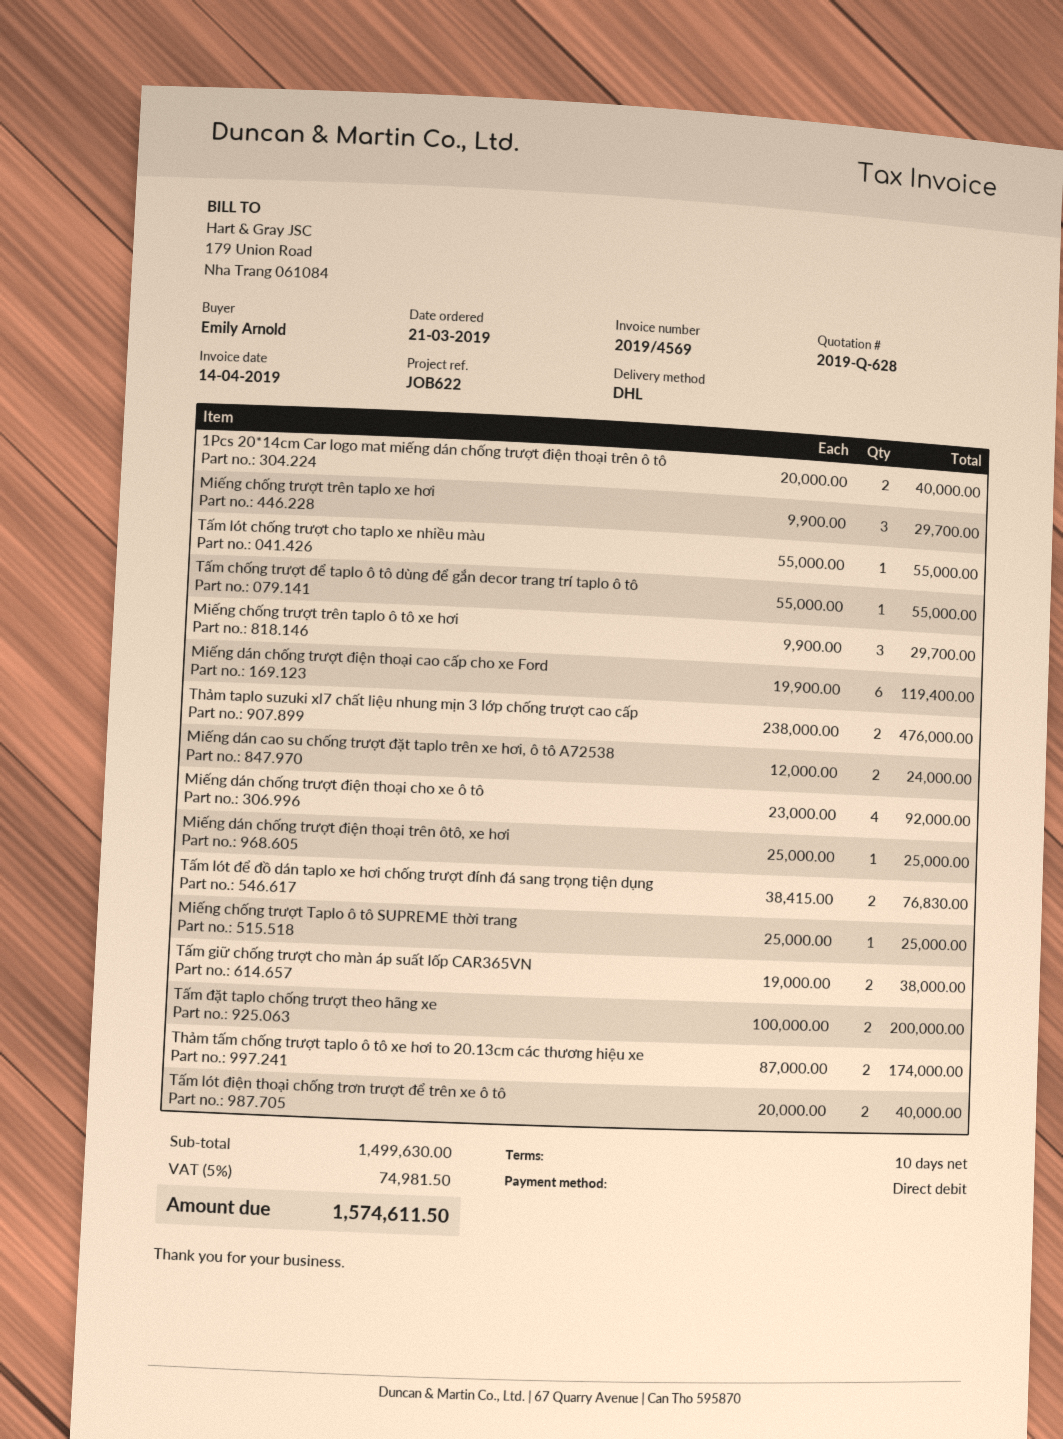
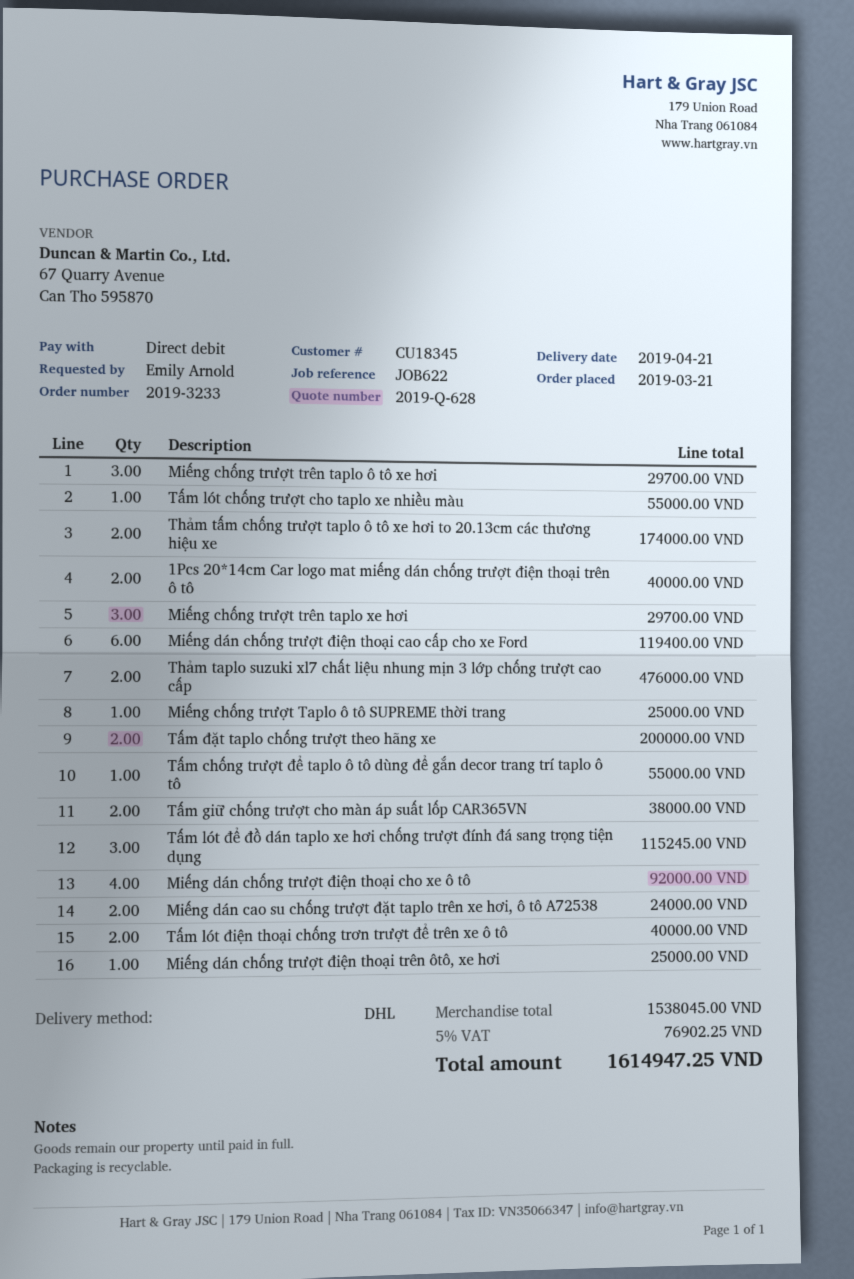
Tấm lót để đồ dán taplo xe hơi chống trượt đính đá sang trọng tiện dụng: 2 for 76830.00 -> 3 for 115245.00
subtotal: 1499630.00 -> 1538045.00
tax: 5% = 74981.50 -> 5% = 76902.25
total: 1574611.50 -> 1614947.25

